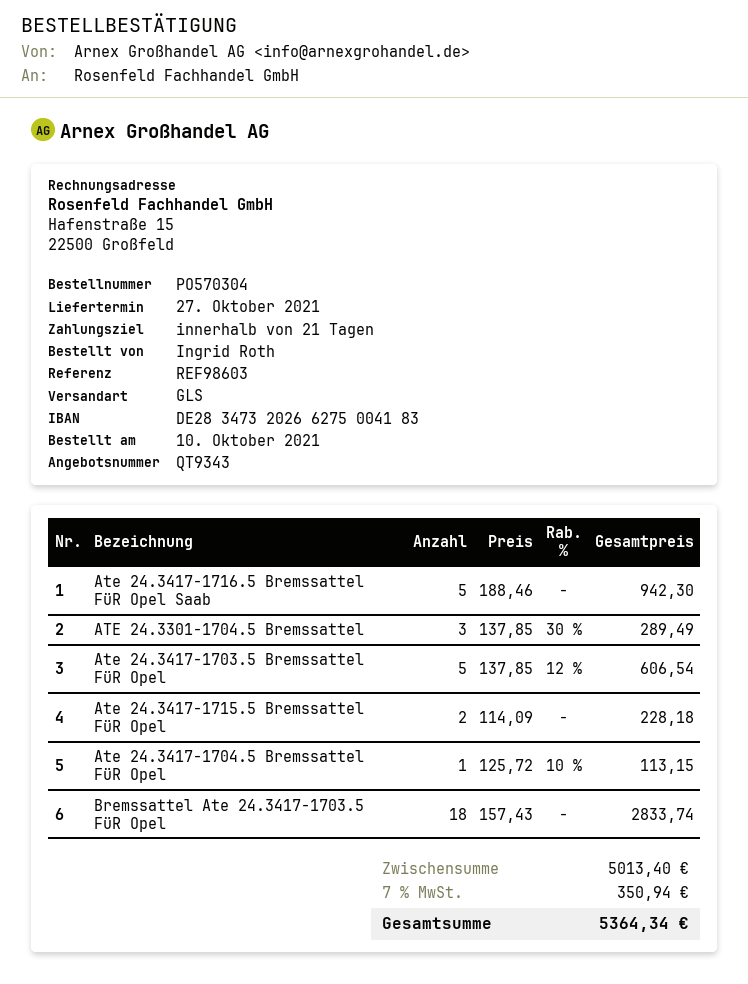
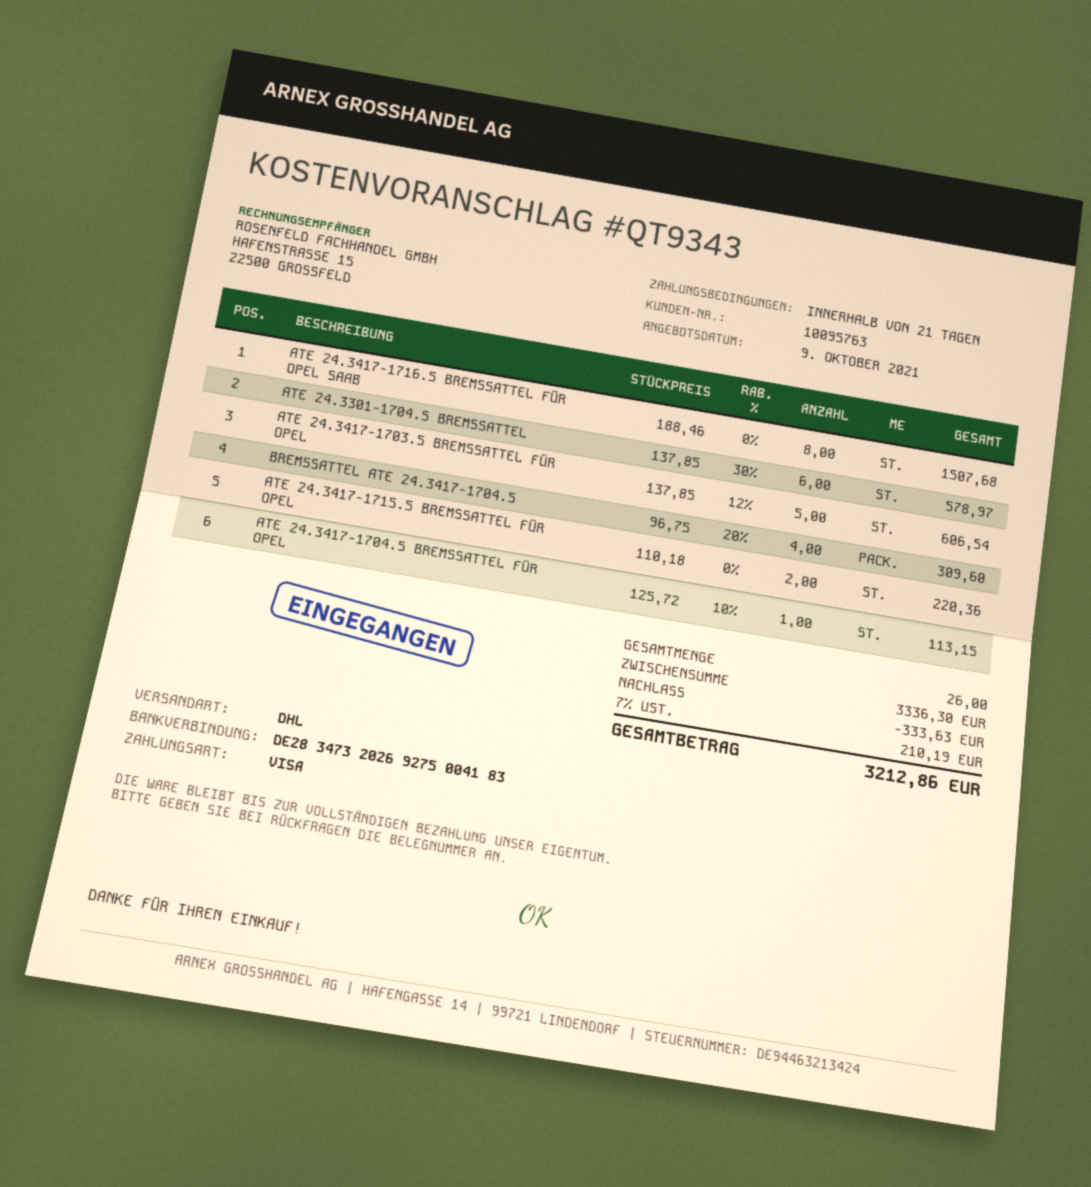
bank account: DE28347320266275004183 -> DE28347320269275004183
shipping method: GLS -> DHL
Ate 24.3417-1716.5 Bremssattel FüR Opel Saab: 5 x 188.46 = 942.30 -> 8 x 188.46 = 1507.68
ATE 24.3301-1704.5 Bremssattel: 3 x 137.85 - 30% = 289.49 -> 6 x 137.85 - 30% = 578.97
Ate 24.3417-1715.5 Bremssattel FüR Opel: 2 x 114.09 = 228.18 -> 2 x 110.18 = 220.36
Bremssattel Ate 24.3417-1703.5 FüR Opel: 18 x 157.43 = 2833.74 -> none
BREMSSATTEL ATE 24.3417-1704.5: none -> 4 x 96.75 - 20% = 309.60
subtotal: 5013.40 -> 3336.30
discount: none -> 333.63
tax: 7% = 350.94 -> 7% = 210.19
total: 5364.34 -> 3212.86

